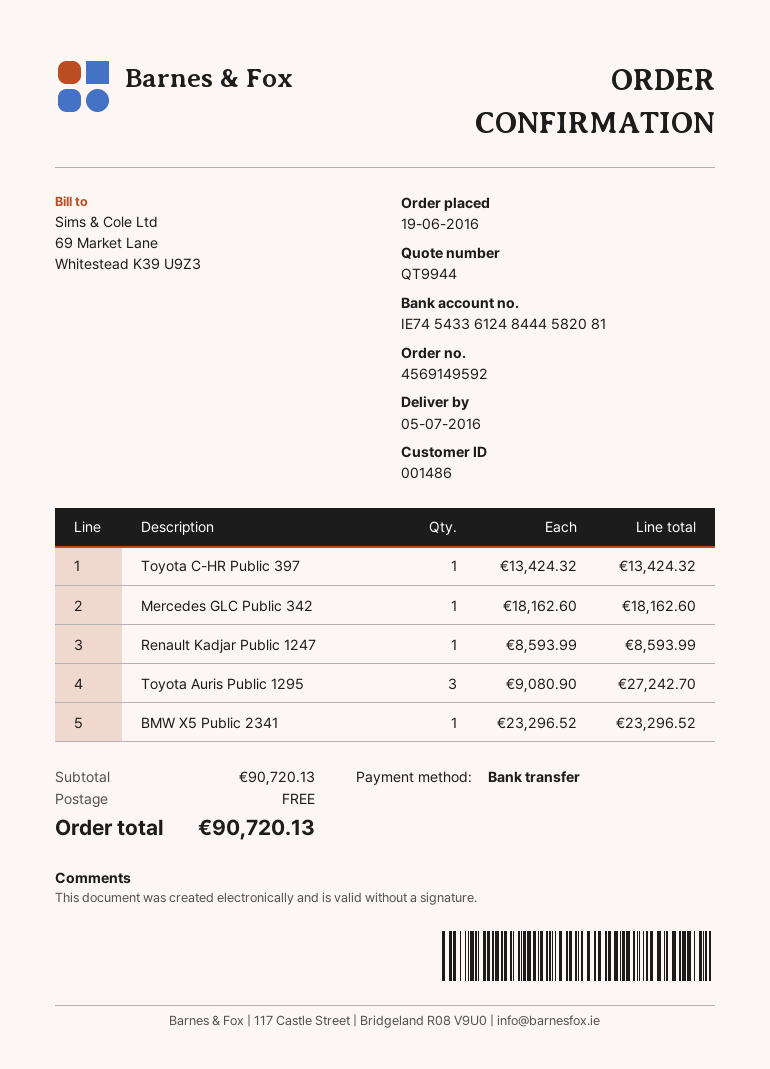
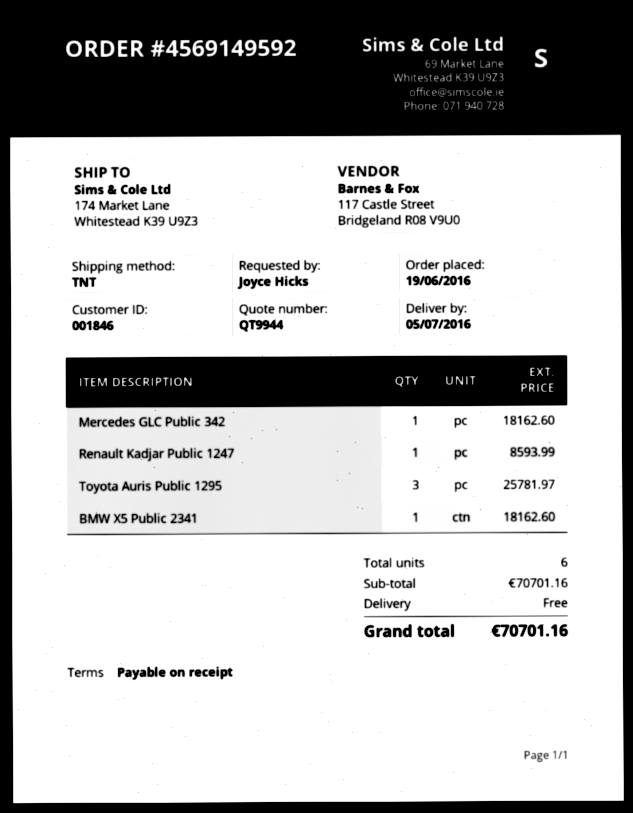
customer number: 001486 -> 001846
Toyota C-HR Public 397: 1 for 13424.32 -> none
Toyota Auris Public 1295: 3 for 27242.70 -> 3 for 25781.97
BMW X5 Public 2341: 1 for 23296.52 -> 1 for 18162.60
subtotal: 90720.13 -> 70701.16
total: 90720.13 -> 70701.16

